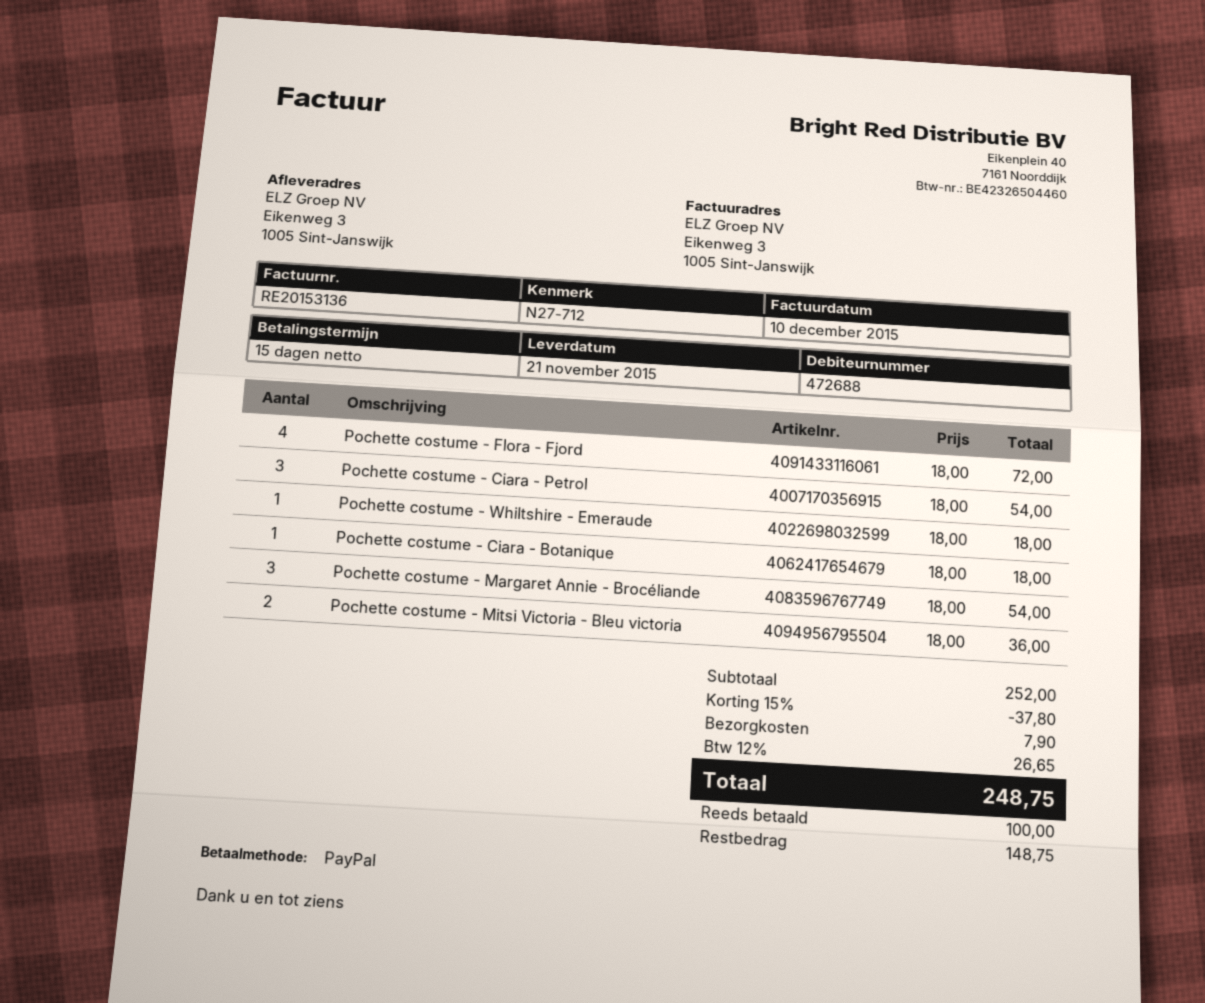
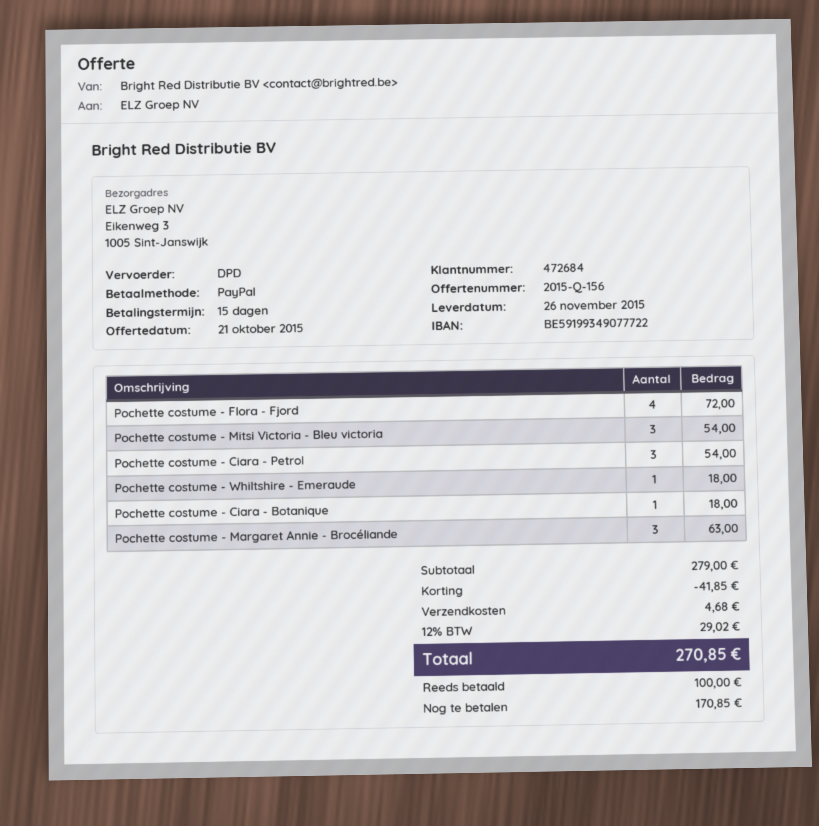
delivery date: 2015-11-21 -> 2015-11-26
customer number: 472688 -> 472684
Pochette costume - Margaret Annie - Brocéliande: 3 for 54.00 -> 3 for 63.00
Pochette costume - Mitsi Victoria - Bleu victoria: 2 for 36.00 -> 3 for 54.00
subtotal: 252.00 -> 279.00
discount: 37.80 -> 41.85
shipping: 7.90 -> 4.68
tax: 12% = 26.65 -> 12% = 29.02
total: 248.75 -> 270.85
balance: 148.75 -> 170.85

